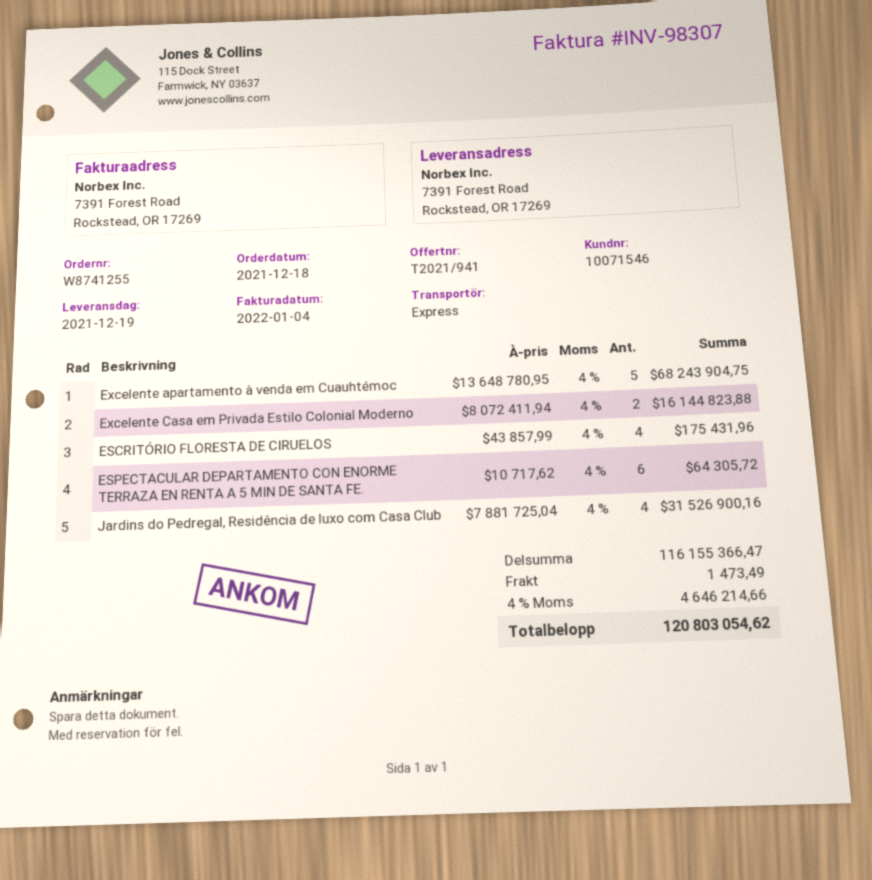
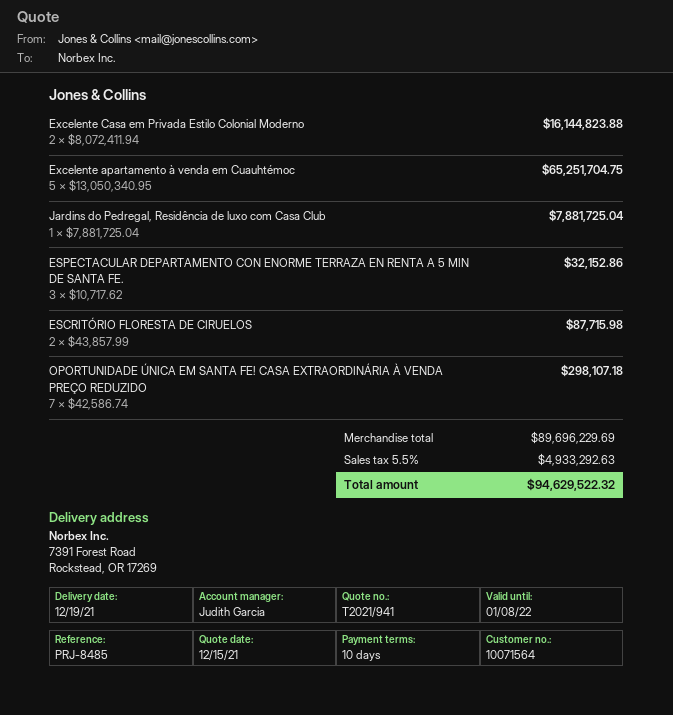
customer number: 10071546 -> 10071564
Excelente apartamento à venda em Cuauhtémoc: 5 x 13648780.95 = 68243904.75 -> 5 x 13050340.95 = 65251704.75
ESCRITÓRIO FLORESTA DE CIRUELOS: 4 x 43857.99 = 175431.96 -> 2 x 43857.99 = 87715.98
ESPECTACULAR DEPARTAMENTO CON ENORME TERRAZA EN RENTA A 5 MIN DE SANTA FE.: 6 x 10717.62 = 64305.72 -> 3 x 10717.62 = 32152.86
Jardins do Pedregal, Residência de luxo com Casa Club: 4 x 7881725.04 = 31526900.16 -> 1 x 7881725.04 = 7881725.04
OPORTUNIDADE ÚNICA EM SANTA FE! CASA EXTRAORDINÁRIA À VENDA PREÇO REDUZIDO: none -> 7 x 42586.74 = 298107.18
subtotal: 116155366.47 -> 89696229.69
shipping: 1473.49 -> none
tax: 4% = 4646214.66 -> 5.5% = 4933292.63
total: 120803054.62 -> 94629522.32

